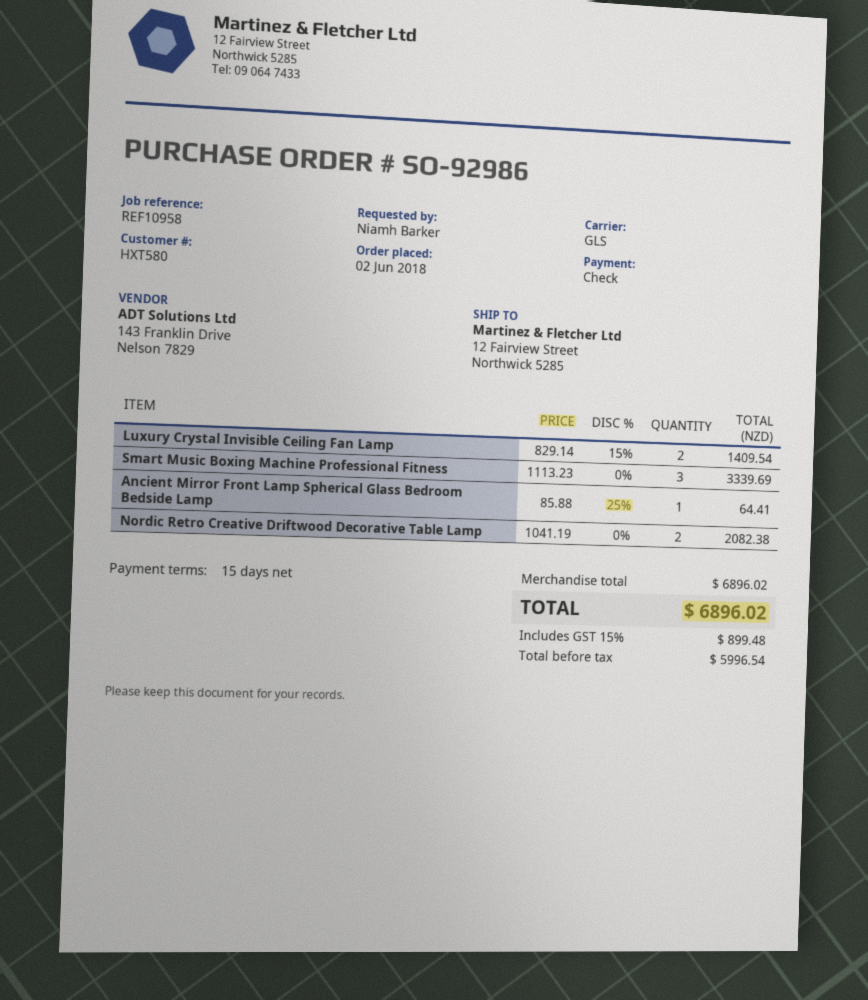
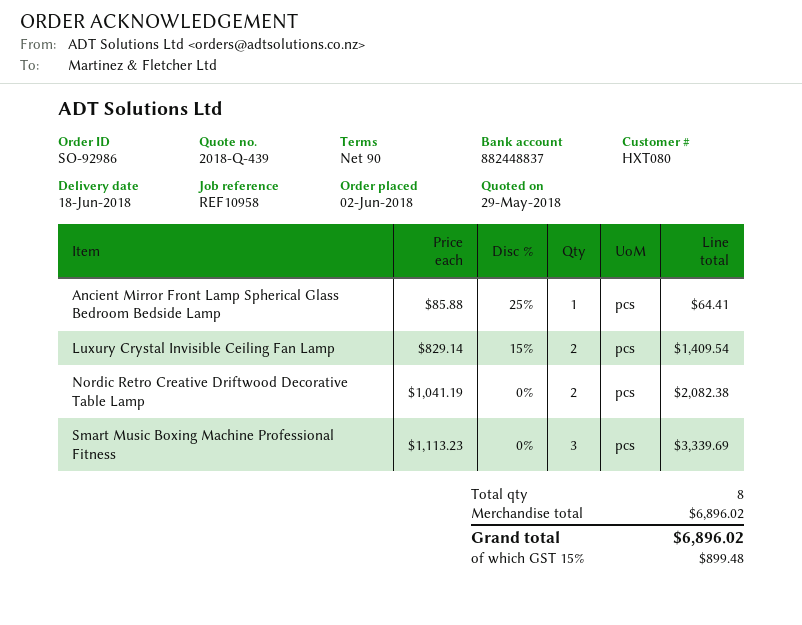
payment terms: 15 days -> 90 days
customer number: HXT580 -> HXT080

